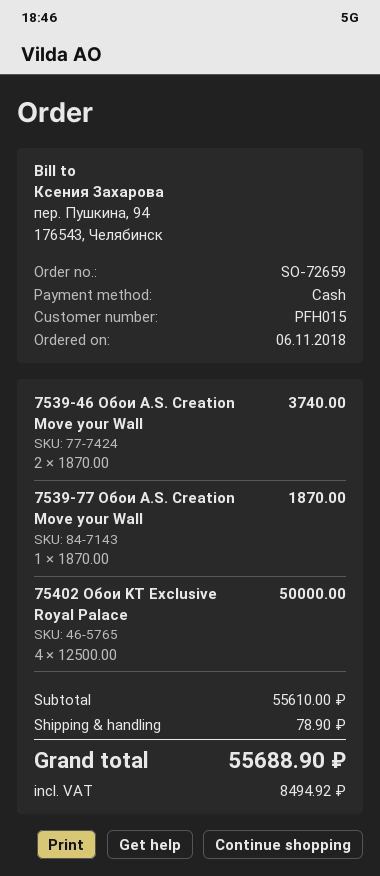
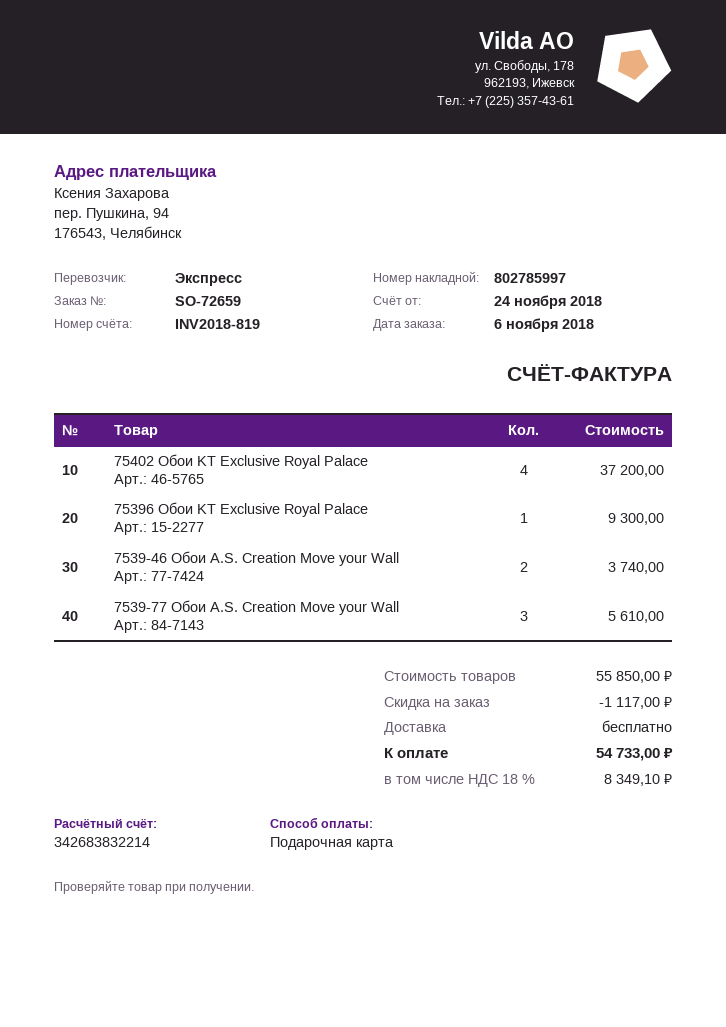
payment method: cash -> gift card
7539-77 Обои A.S. Creation Move your Wall: 1 for 1870.00 -> 3 for 5610.00
75402 Обои KT Exclusive Royal Palace: 4 for 50000.00 -> 4 for 37200.00
75396 Обои KT Exclusive Royal Palace: none -> 1 for 9300.00
subtotal: 55610.00 -> 55850.00
discount: none -> 1117.00
shipping: 78.90 -> 0.00
tax: 8494.92 -> 8349.10
total: 55688.90 -> 54733.00

